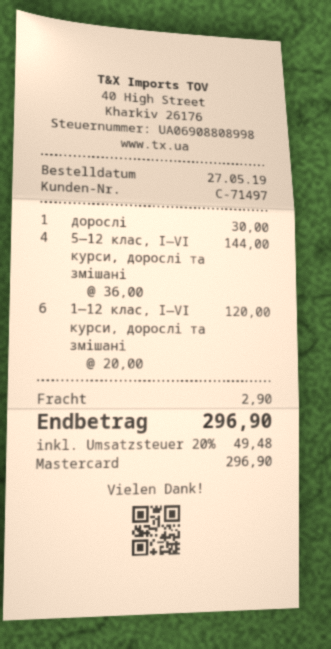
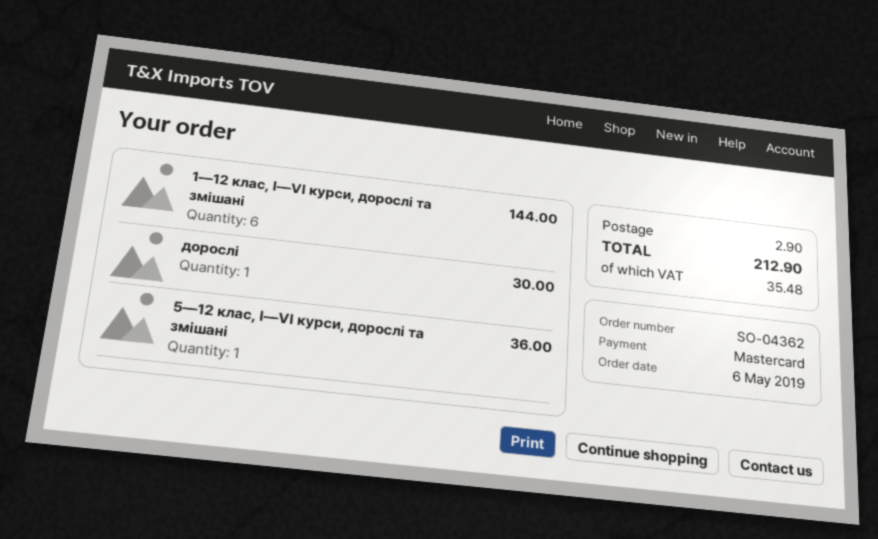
order date: 2019-05-27 -> 2019-05-06
5—12 клас, I—VI курси, дорослі та змішані: 4 for 144.00 -> 1 for 36.00
1—12 клас, I—VI курси, дорослі та змішані: 6 for 120.00 -> 6 for 144.00
tax: 49.48 -> 35.48
total: 296.90 -> 212.90

